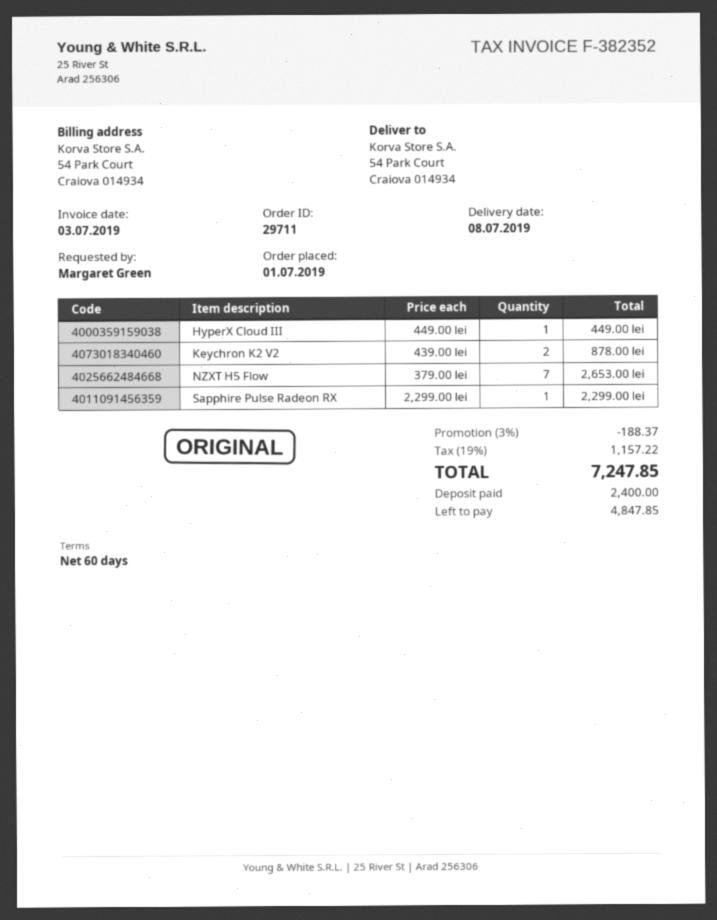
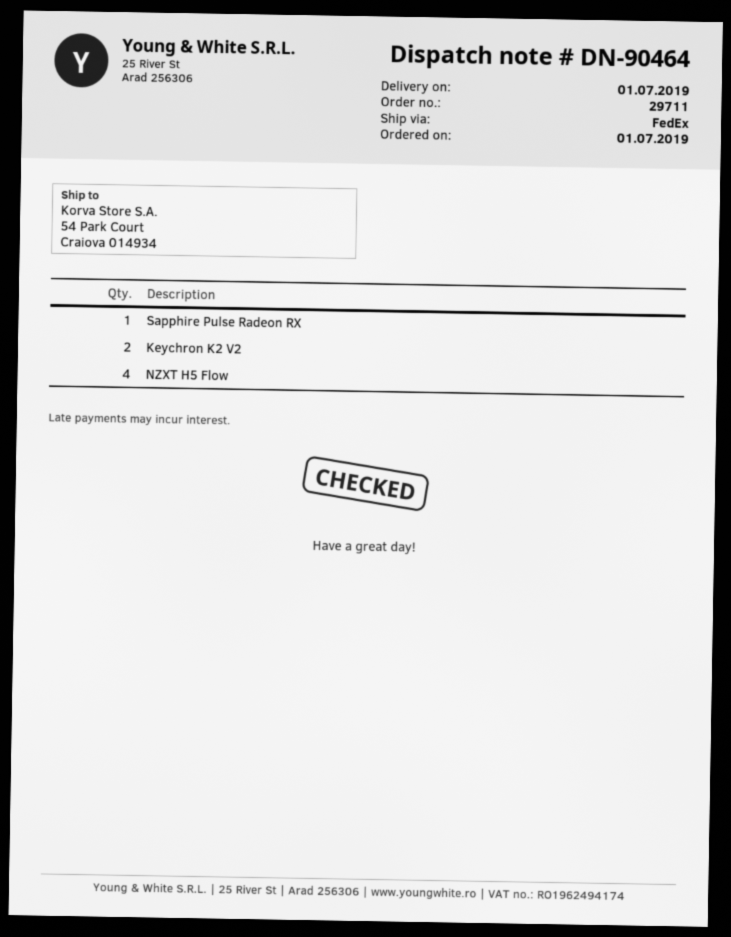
delivery date: 2019-07-08 -> 2019-07-01
HyperX Cloud III: 1 -> none
NZXT H5 Flow: 7 -> 4

